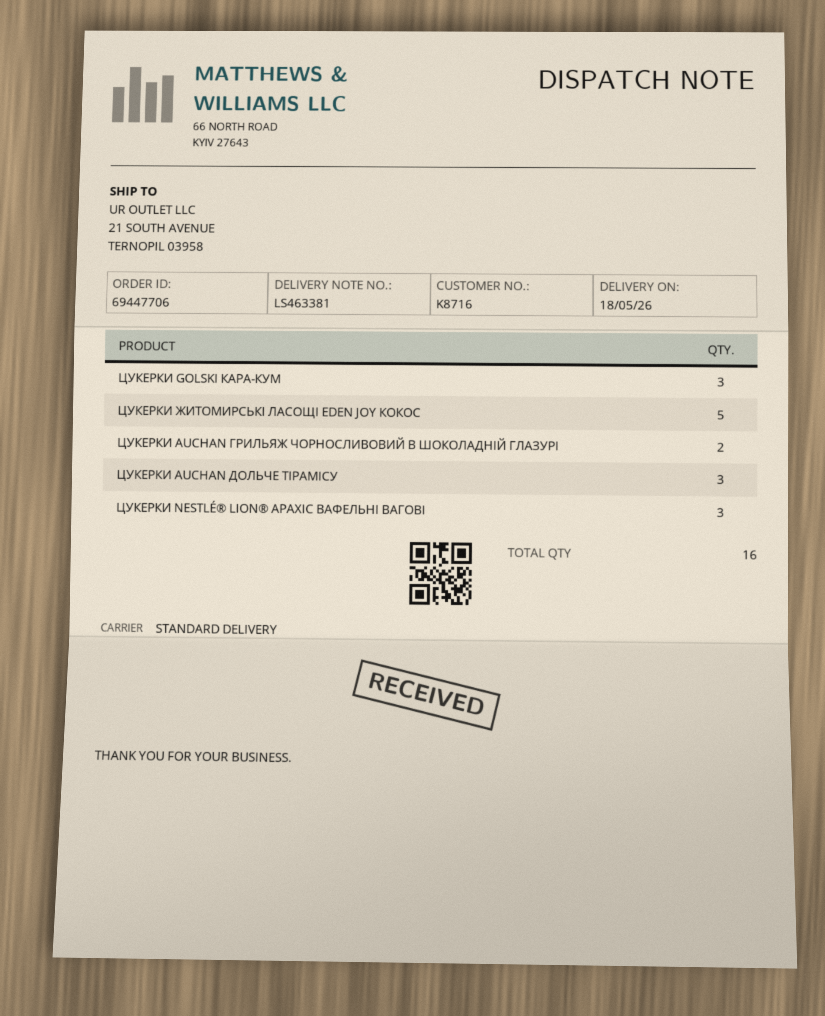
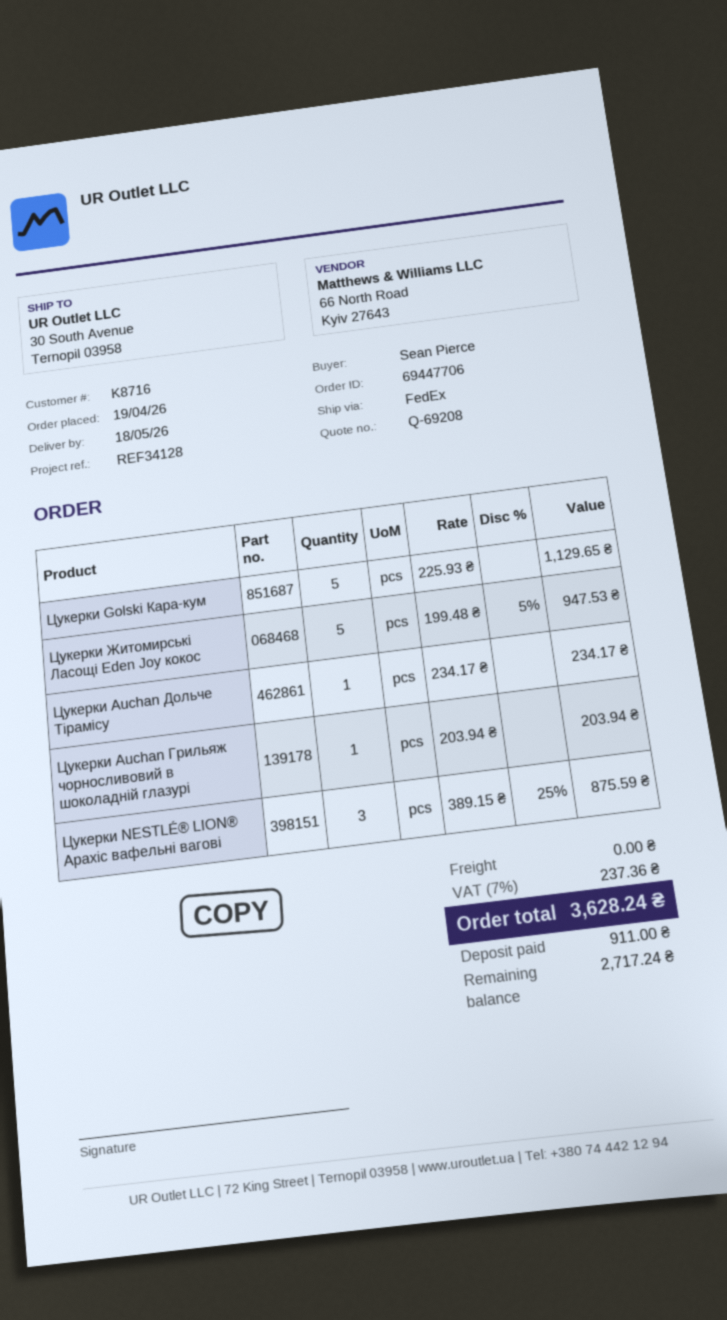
shipping method: standard -> FedEx
ship to: 21 SOUTH AVENUE, TERNOPIL 03958 -> 30 South Avenue, Ternopil 03958
ЦУКЕРКИ GOLSKI КАРА-КУМ: 3 -> 5
ЦУКЕРКИ AUCHAN ГРИЛЬЯЖ ЧОРНОСЛИВОВИЙ В ШОКОЛАДНІЙ ГЛАЗУРІ: 2 -> 1
ЦУКЕРКИ AUCHAN ДОЛЬЧЕ ТІРАМІСУ: 3 -> 1

